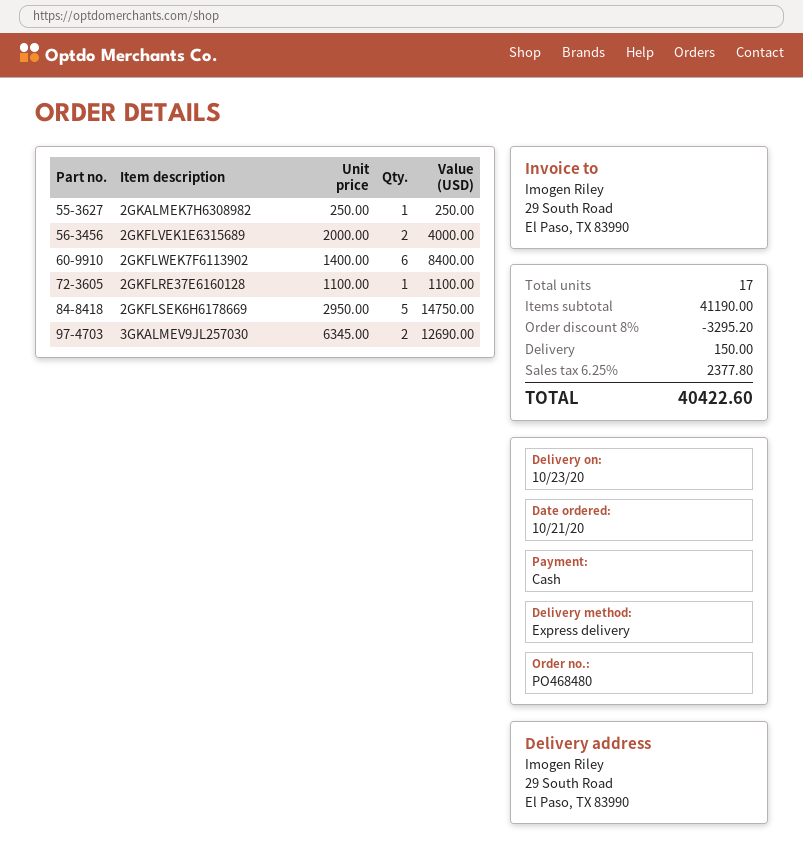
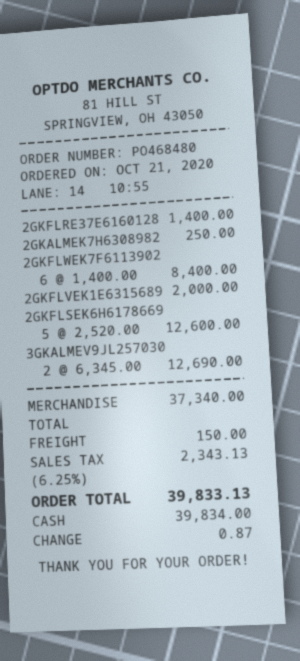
2GKFLVEK1E6315689: 2 x 2000.00 = 4000.00 -> 1 x 2000.00 = 2000.00
2GKFLRE37E6160128: 1 x 1100.00 = 1100.00 -> 1 x 1400.00 = 1400.00
2GKFLSEK6H6178669: 5 x 2950.00 = 14750.00 -> 5 x 2520.00 = 12600.00
subtotal: 41190.00 -> 37340.00
discount: 8% = 3295.20 -> none
tax: 6.25% = 2377.80 -> 6.25% = 2343.13
total: 40422.60 -> 39833.13

